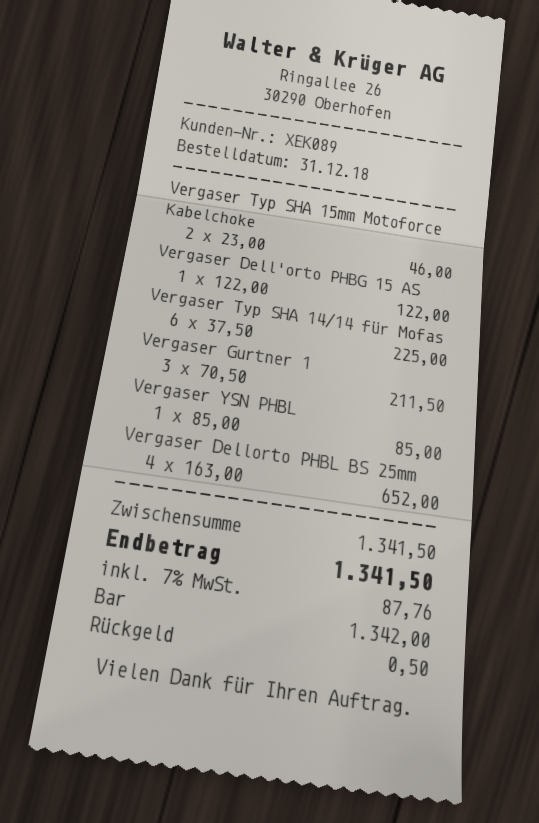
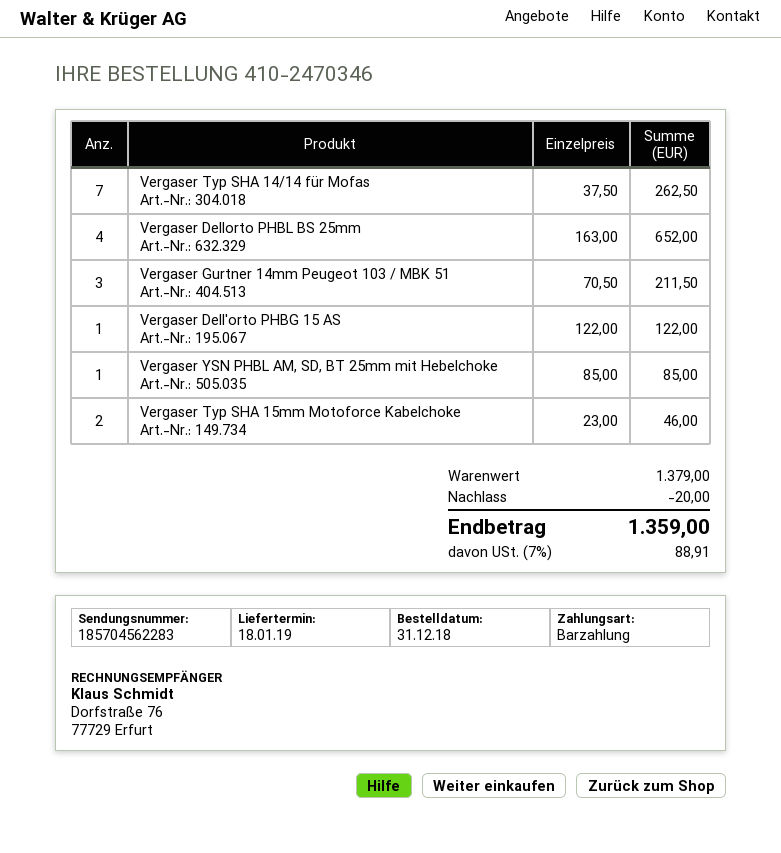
Vergaser Typ SHA 14/14 für Mofas: 6 x 37.50 = 225.00 -> 7 x 37.50 = 262.50
subtotal: 1341.50 -> 1379.00
discount: none -> 20.00
tax: 7% = 87.76 -> 7% = 88.91
total: 1341.50 -> 1359.00

